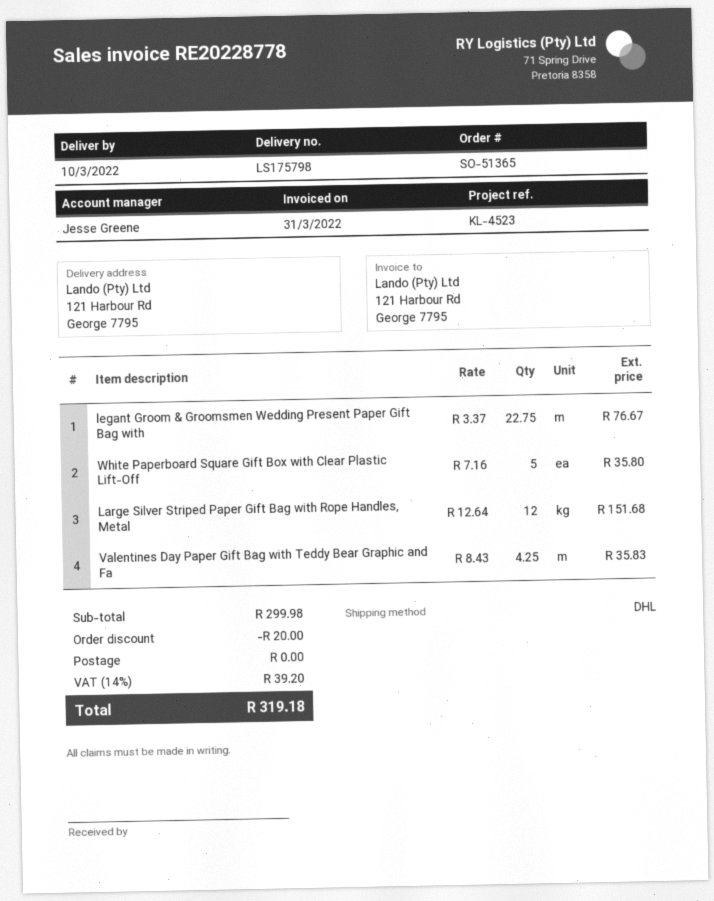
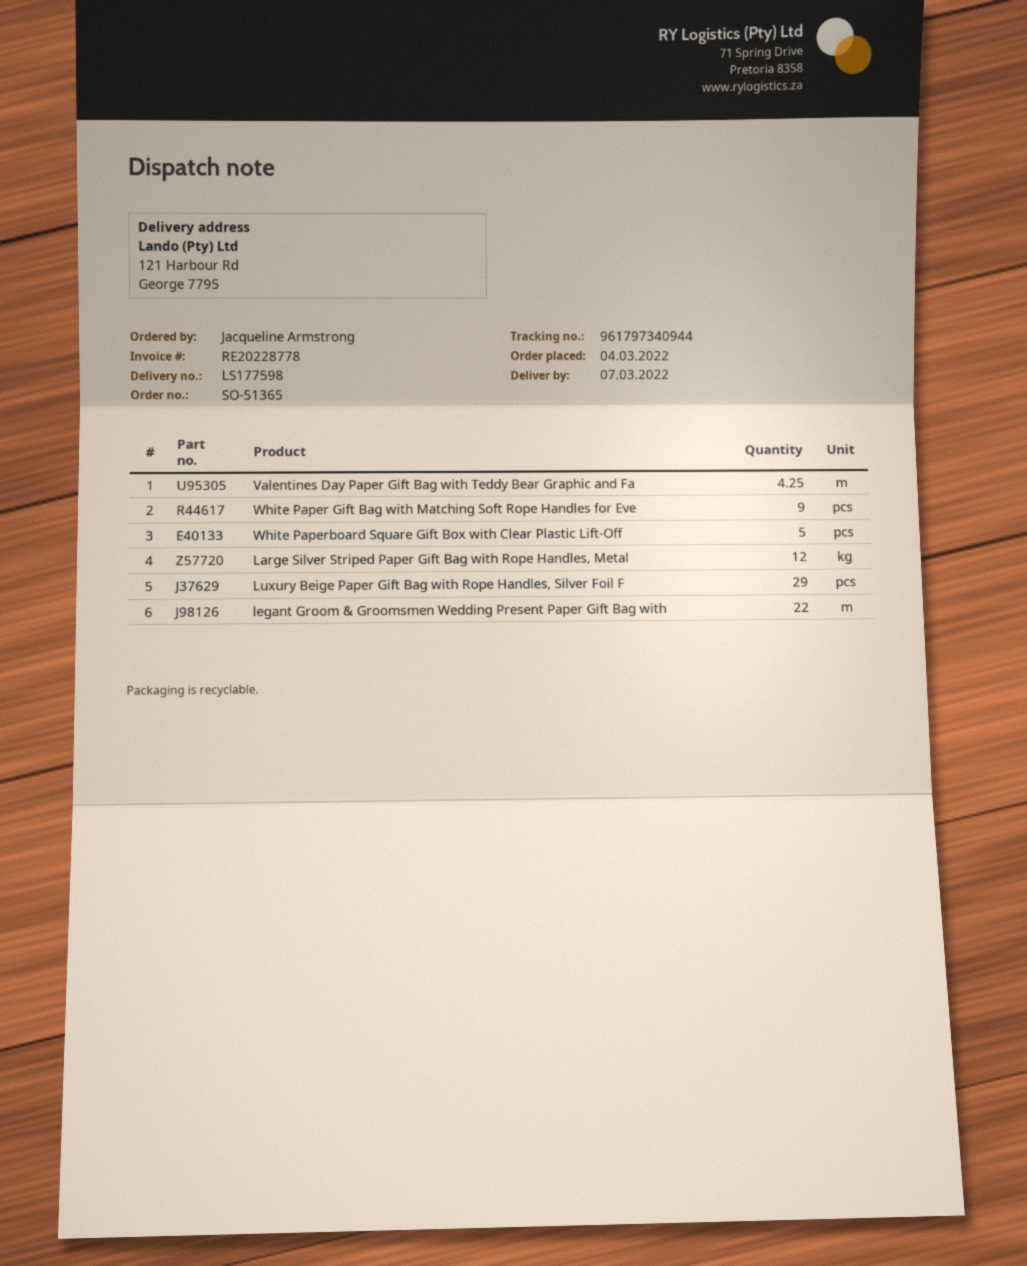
delivery note number: LS175798 -> LS177598
delivery date: 2022-03-10 -> 2022-03-07
legant Groom & Groomsmen Wedding Present Paper Gift Bag with: 22.75 -> 22
White Paper Gift Bag with Matching Soft Rope Handles for Eve: none -> 9
Luxury Beige Paper Gift Bag with Rope Handles, Silver Foil F: none -> 29

